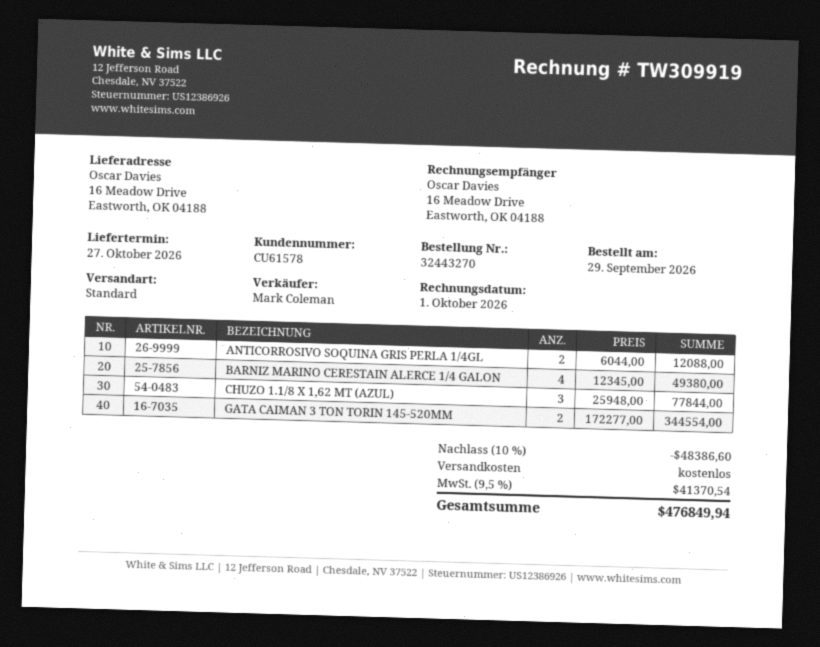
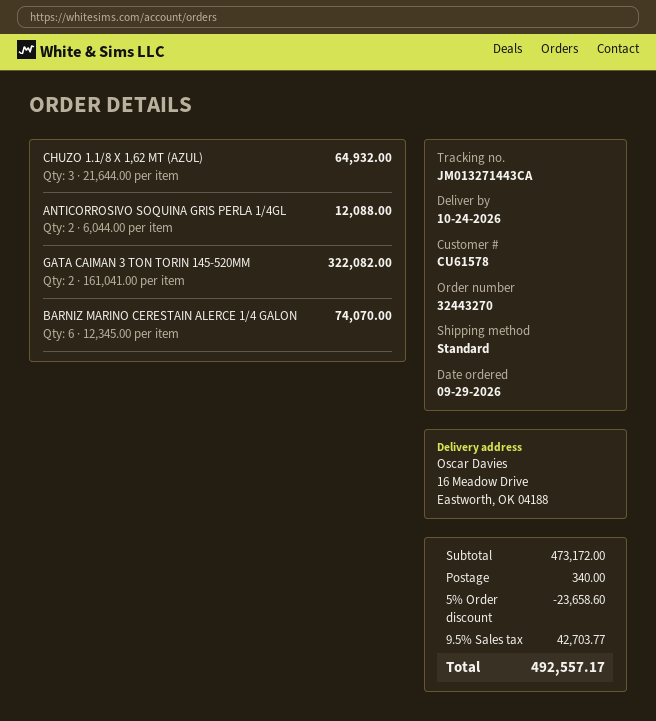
delivery date: 2026-10-27 -> 2026-10-24
BARNIZ MARINO CERESTAIN ALERCE 1/4 GALON: 4 x 12345.00 = 49380.00 -> 6 x 12345.00 = 74070.00
CHUZO 1.1/8 X 1,62 MT (AZUL): 3 x 25948.00 = 77844.00 -> 3 x 21644.00 = 64932.00
GATA CAIMAN 3 TON TORIN 145-520MM: 2 x 172277.00 = 344554.00 -> 2 x 161041.00 = 322082.00
discount: 10% = 48386.60 -> 5% = 23658.60
shipping: 0.00 -> 340.00
tax: 9.5% = 41370.54 -> 9.5% = 42703.77
total: 476849.94 -> 492557.17

